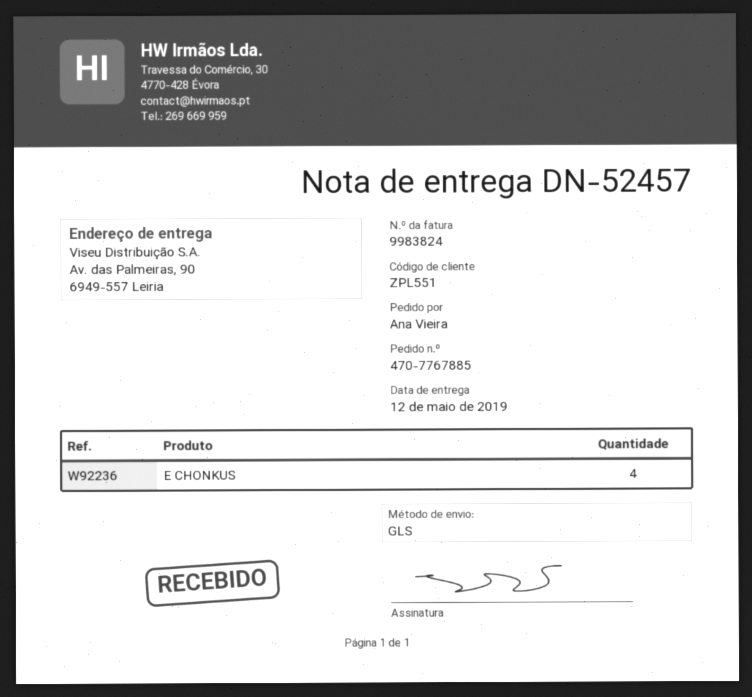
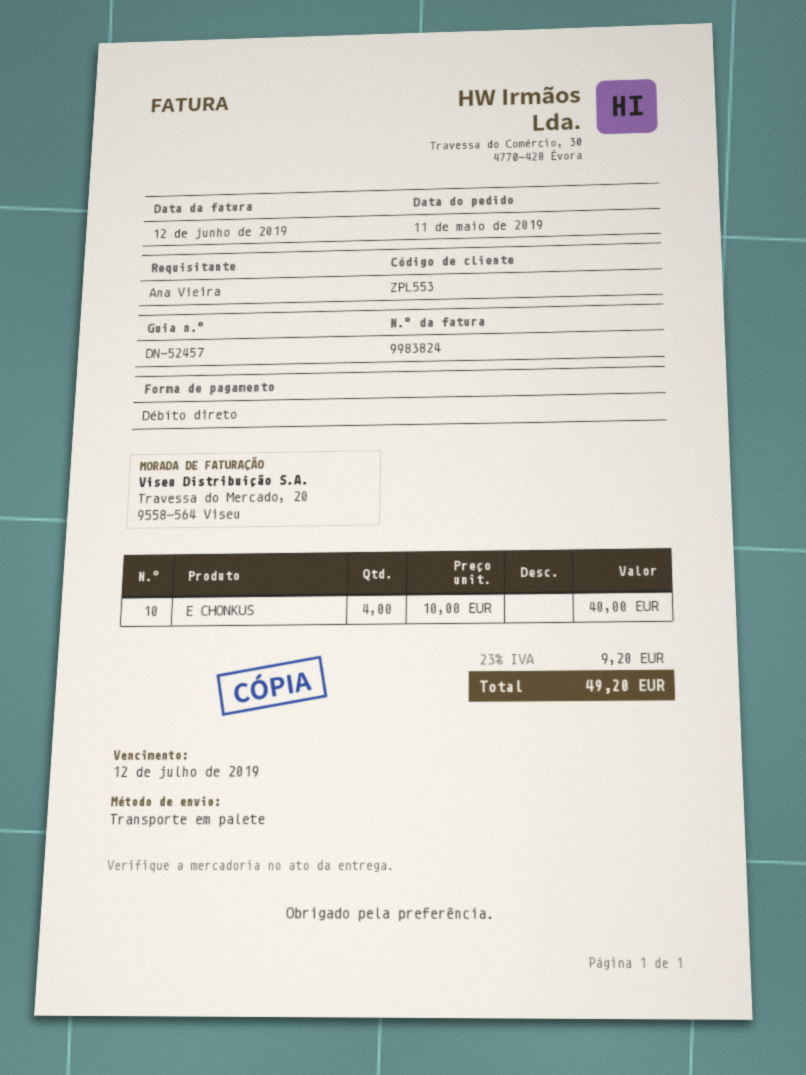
customer number: ZPL551 -> ZPL553
shipping method: GLS -> pallet freight

